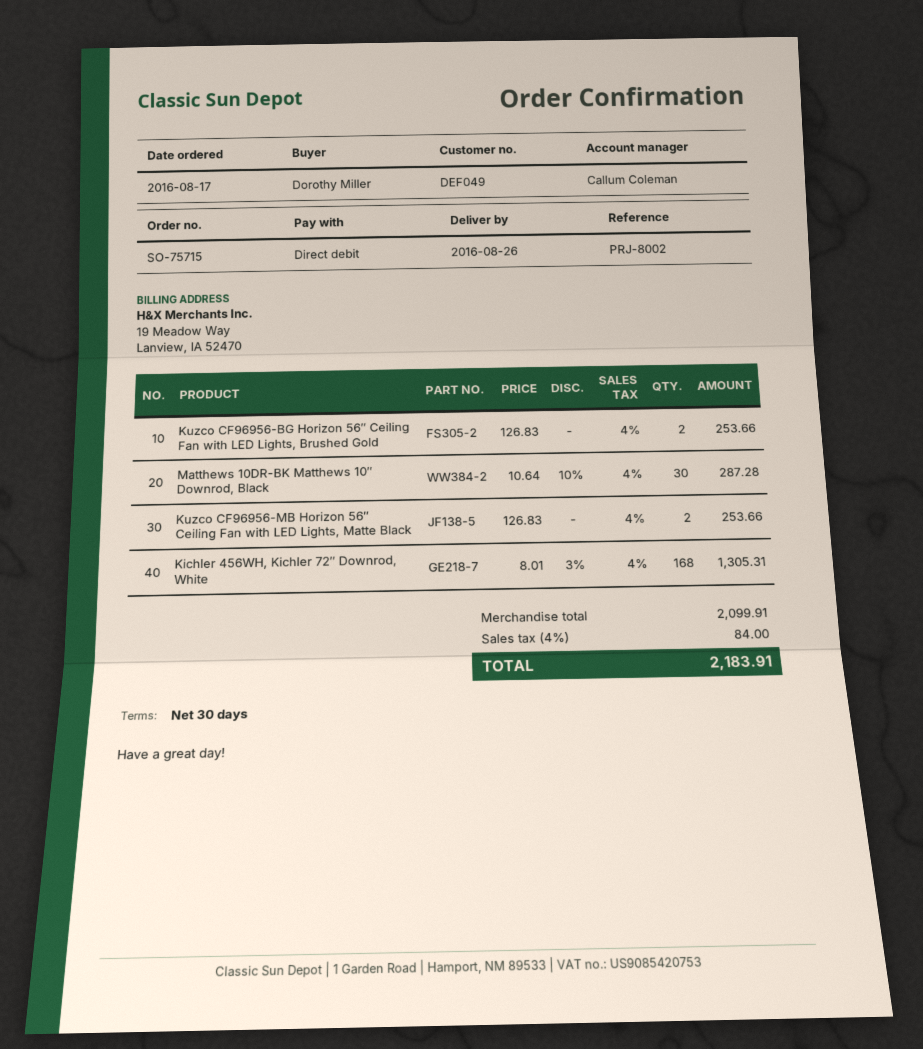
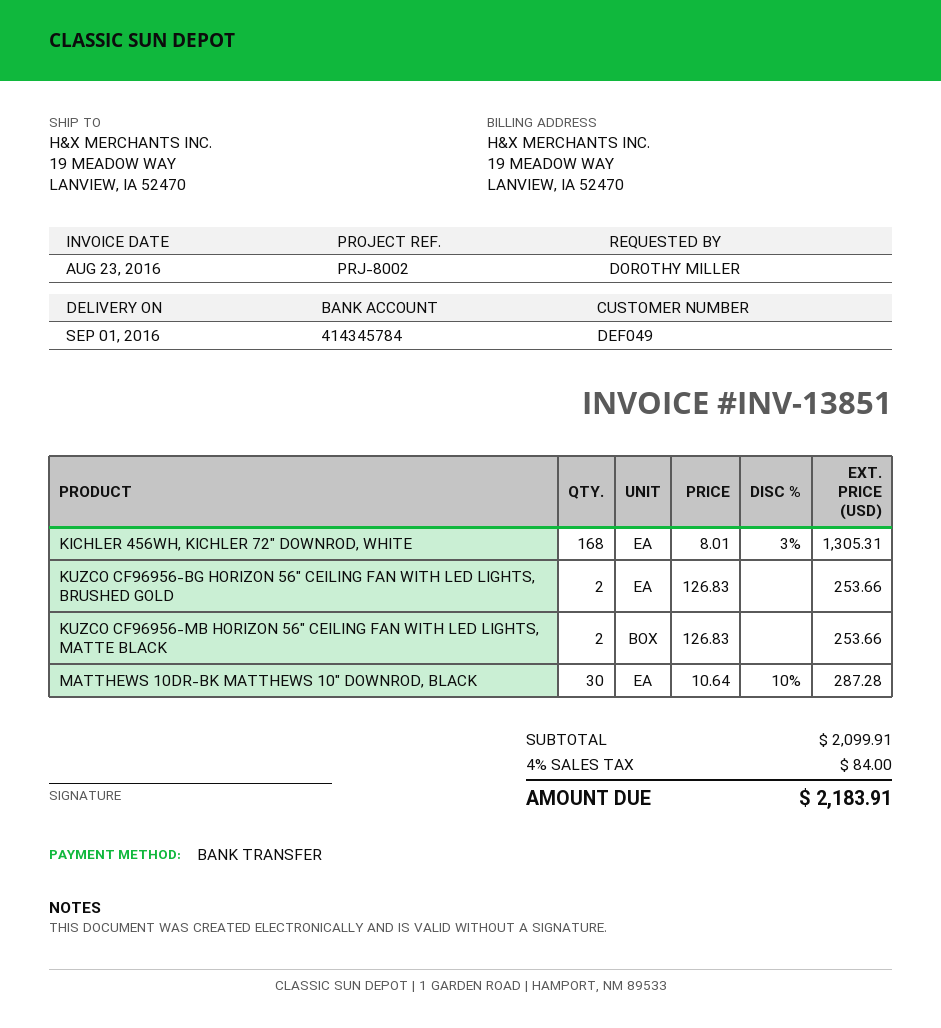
delivery date: 2016-08-26 -> 2016-09-01
payment method: direct debit -> bank transfer

